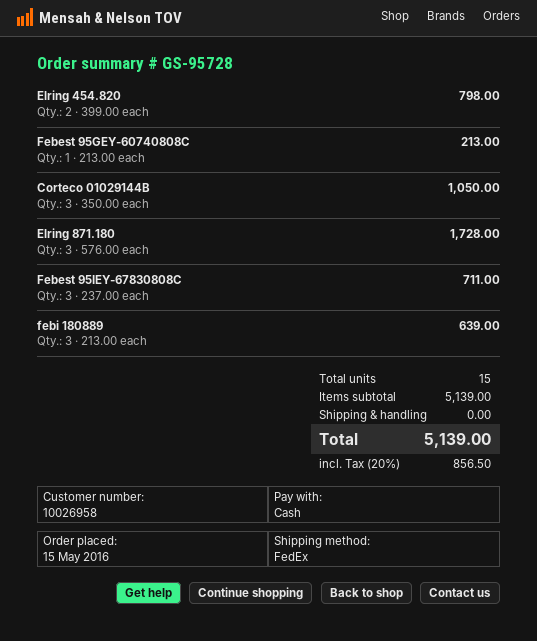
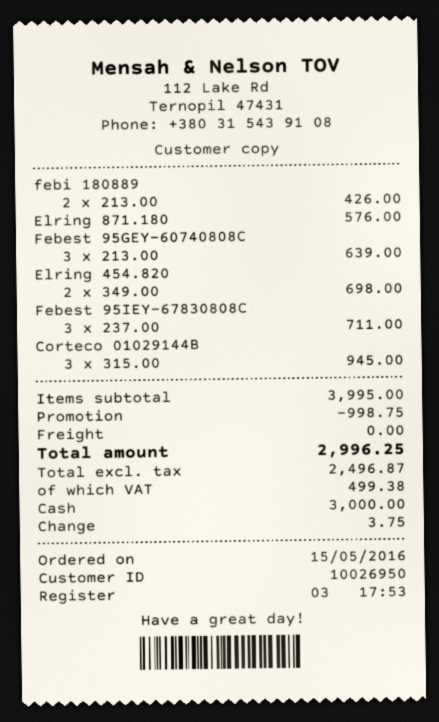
customer number: 10026958 -> 10026950
Elring 454.820: 2 x 399.00 = 798.00 -> 2 x 349.00 = 698.00
Febest 95GEY-60740808C: 1 x 213.00 = 213.00 -> 3 x 213.00 = 639.00
Corteco 01029144B: 3 x 350.00 = 1050.00 -> 3 x 315.00 = 945.00
Elring 871.180: 3 x 576.00 = 1728.00 -> 1 x 576.00 = 576.00
febi 180889: 3 x 213.00 = 639.00 -> 2 x 213.00 = 426.00
subtotal: 5139.00 -> 3995.00
discount: none -> 998.75
tax: 856.50 -> 499.38
total: 5139.00 -> 2996.25

